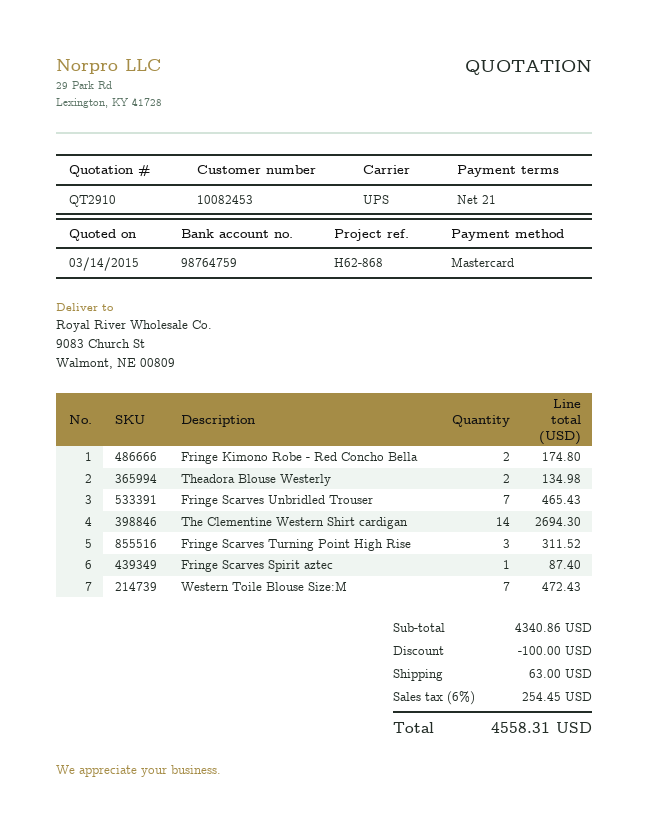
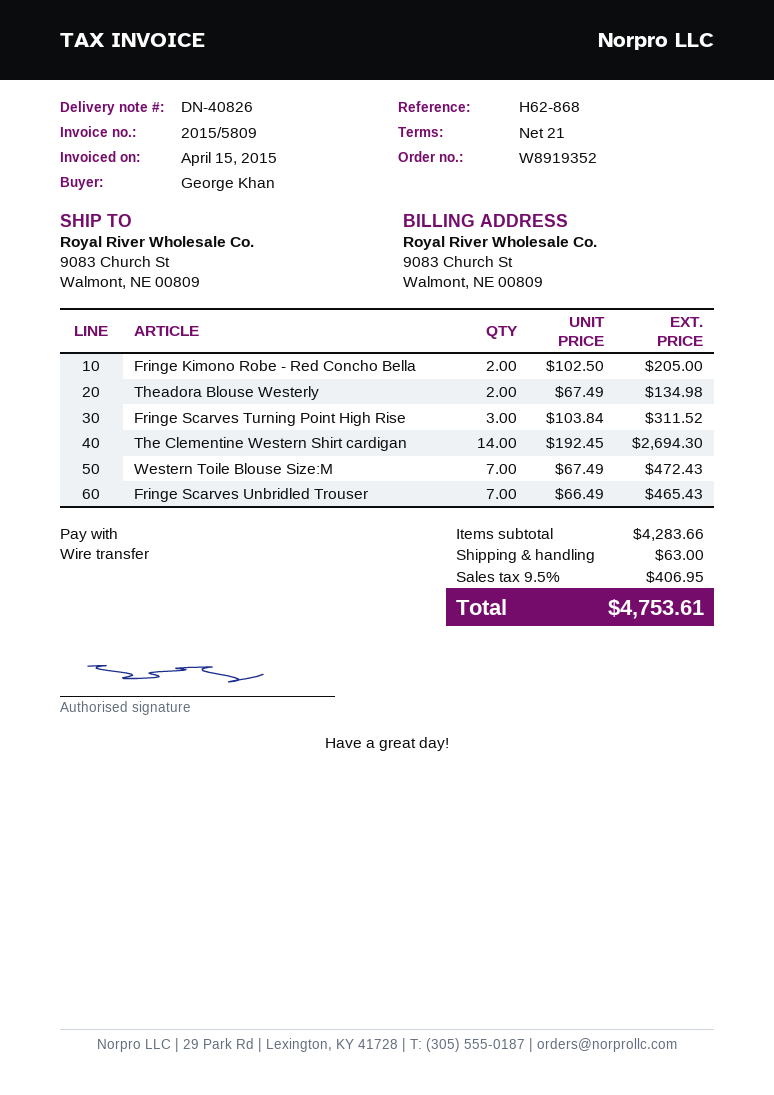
payment method: Mastercard -> bank transfer
Fringe Kimono Robe - Red Concho Bella: 2 for 174.80 -> 2 for 205.00
Fringe Scarves Spirit aztec: 1 for 87.40 -> none
subtotal: 4340.86 -> 4283.66
discount: 100.00 -> none
tax: 6% = 254.45 -> 9.5% = 406.95
total: 4558.31 -> 4753.61

